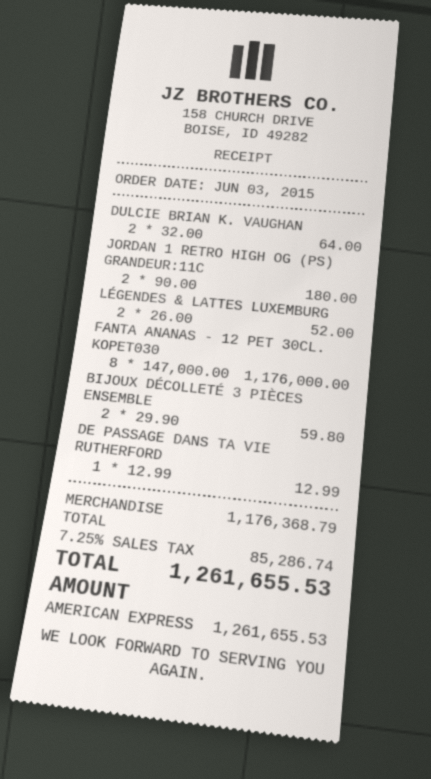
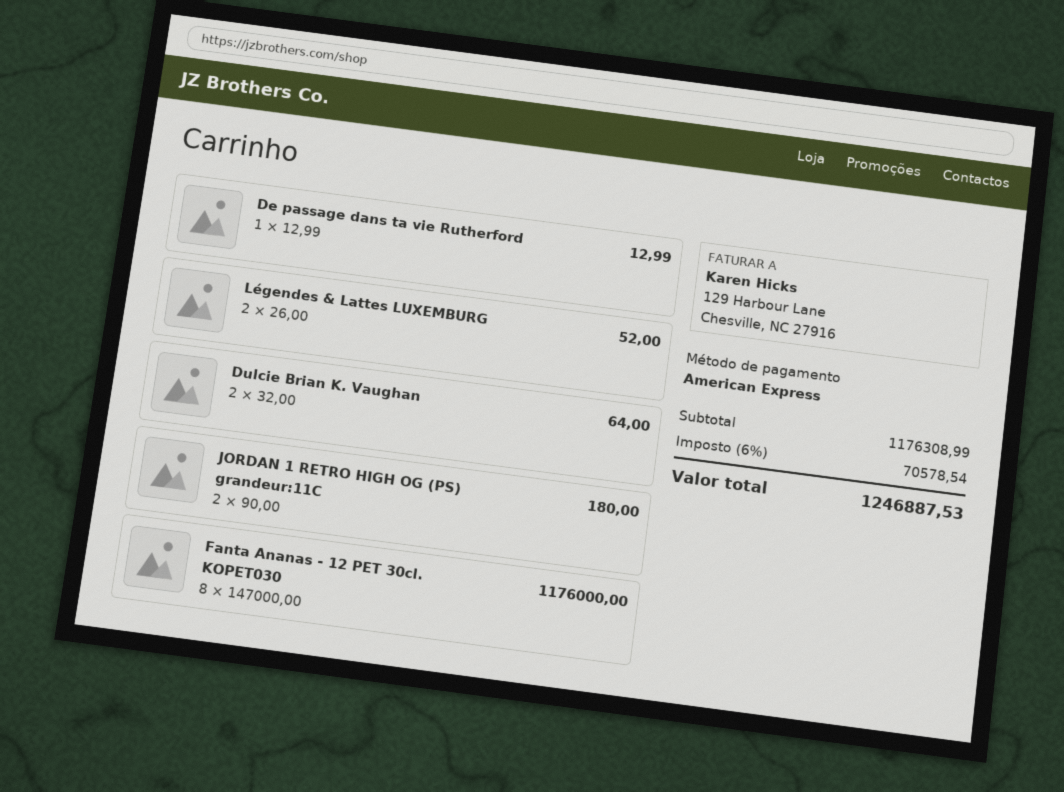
BIJOUX DÉCOLLETÉ 3 PIÈCES ENSEMBLE: 2 x 29.90 = 59.80 -> none
subtotal: 1176368.79 -> 1176308.99
tax: 7.25% = 85286.74 -> 6% = 70578.54
total: 1261655.53 -> 1246887.53

